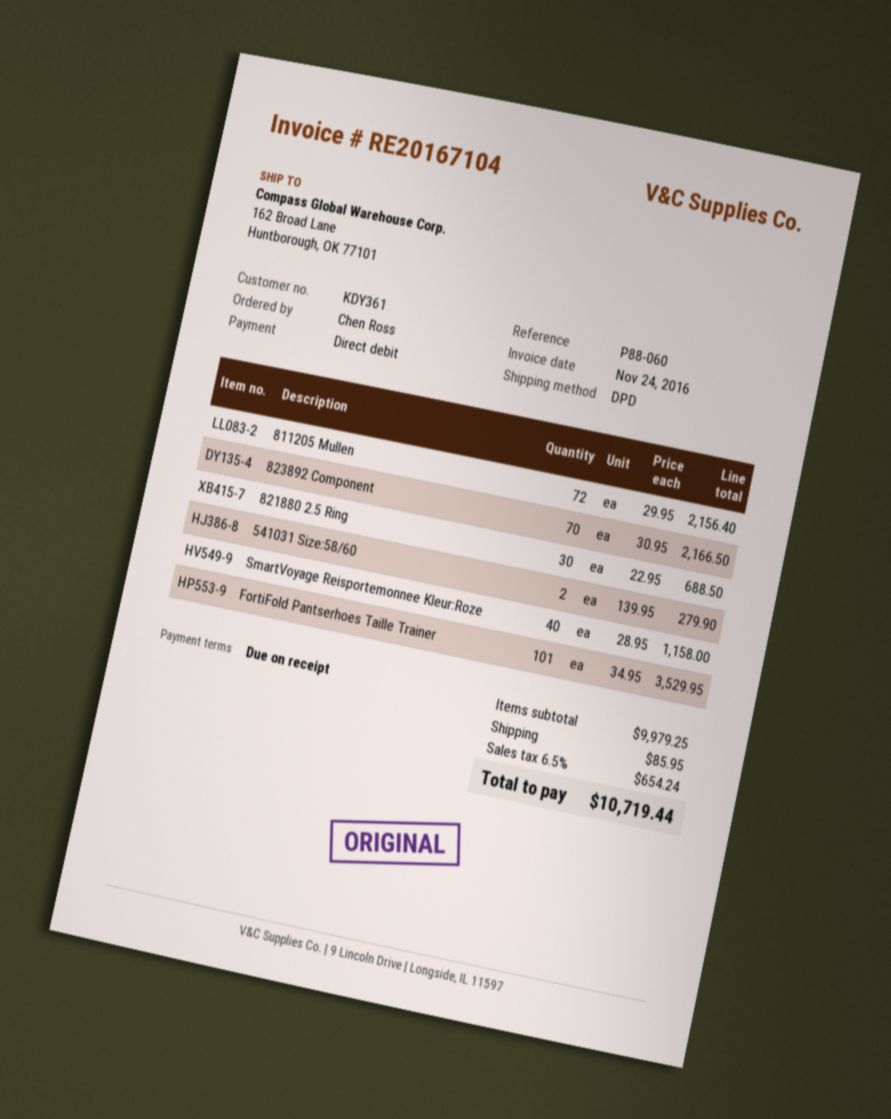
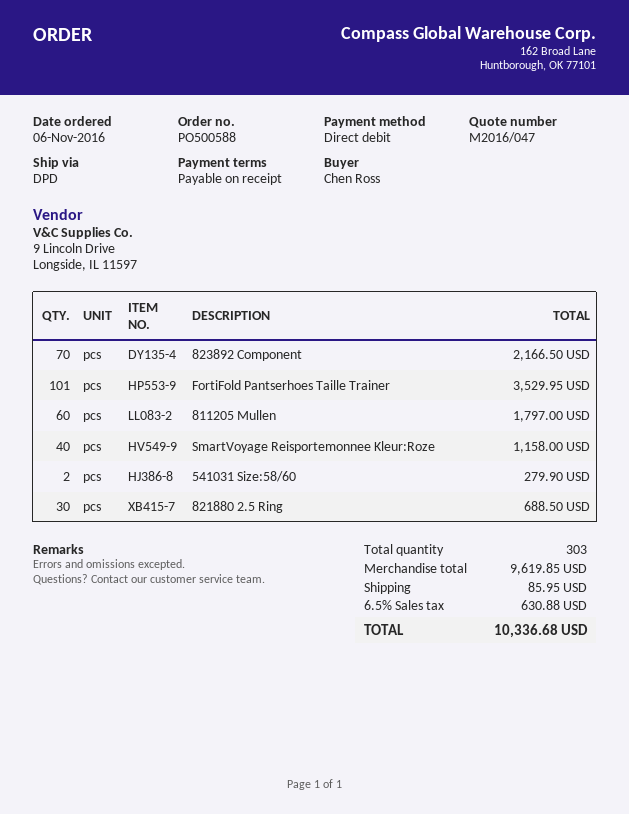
811205 Mullen: 72 for 2156.40 -> 60 for 1797.00
subtotal: 9979.25 -> 9619.85
tax: 6.5% = 654.24 -> 6.5% = 630.88
total: 10719.44 -> 10336.68

